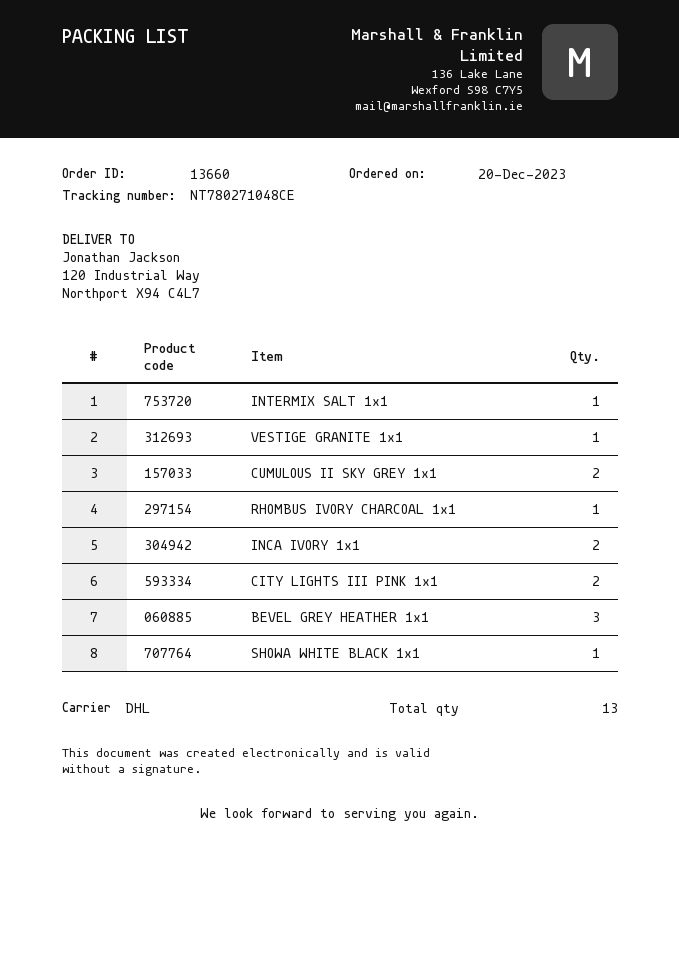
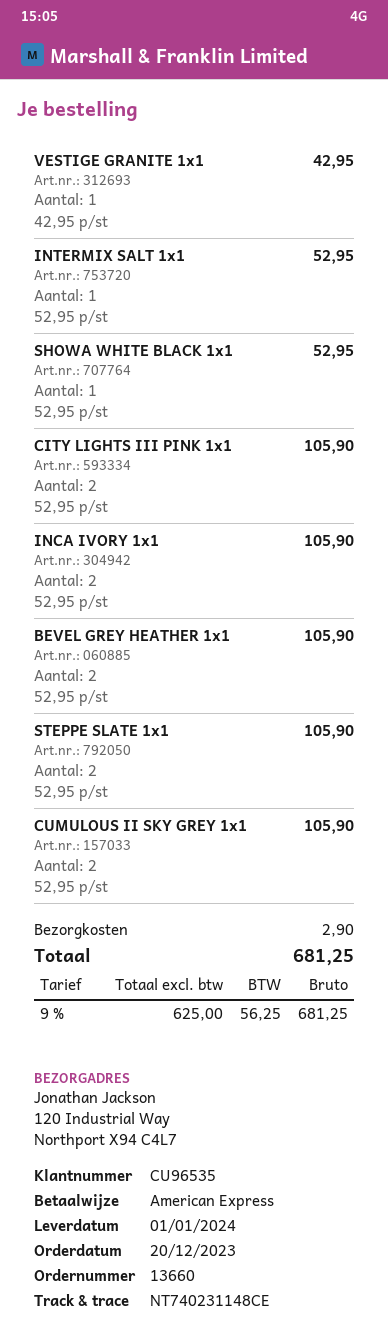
tracking number: NT780271048CE -> NT740231148CE
RHOMBUS IVORY CHARCOAL 1x1: 1 -> none
BEVEL GREY HEATHER 1x1: 3 -> 2
STEPPE SLATE 1x1: none -> 2

